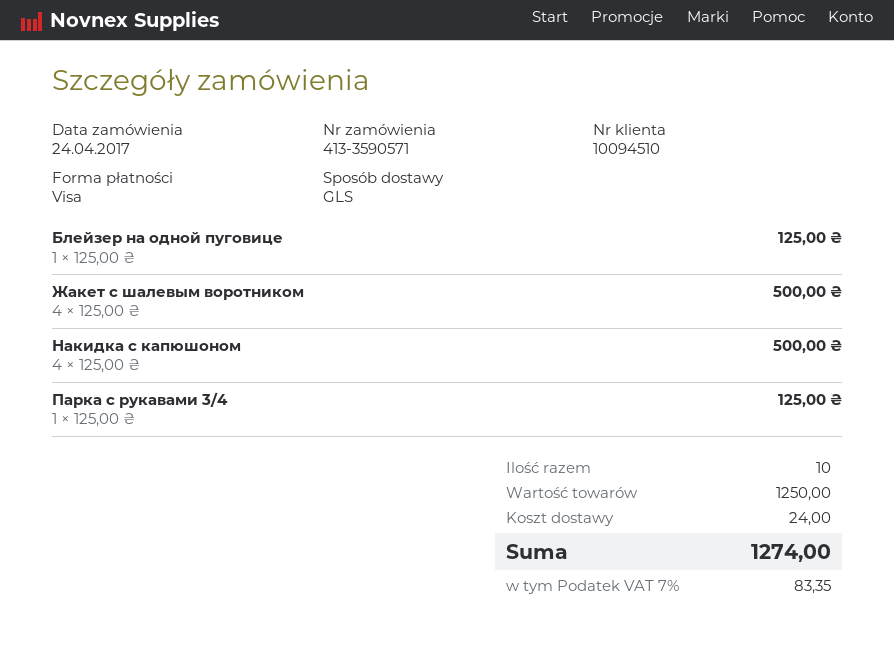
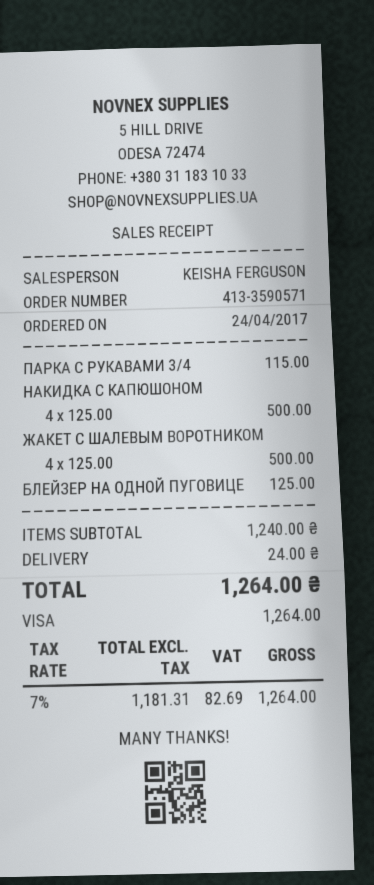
Парка с рукавами 3/4: 1 x 125.00 = 125.00 -> 1 x 115.00 = 115.00
subtotal: 1250.00 -> 1240.00
tax: 7% = 83.35 -> 7% = 82.69
total: 1274.00 -> 1264.00

